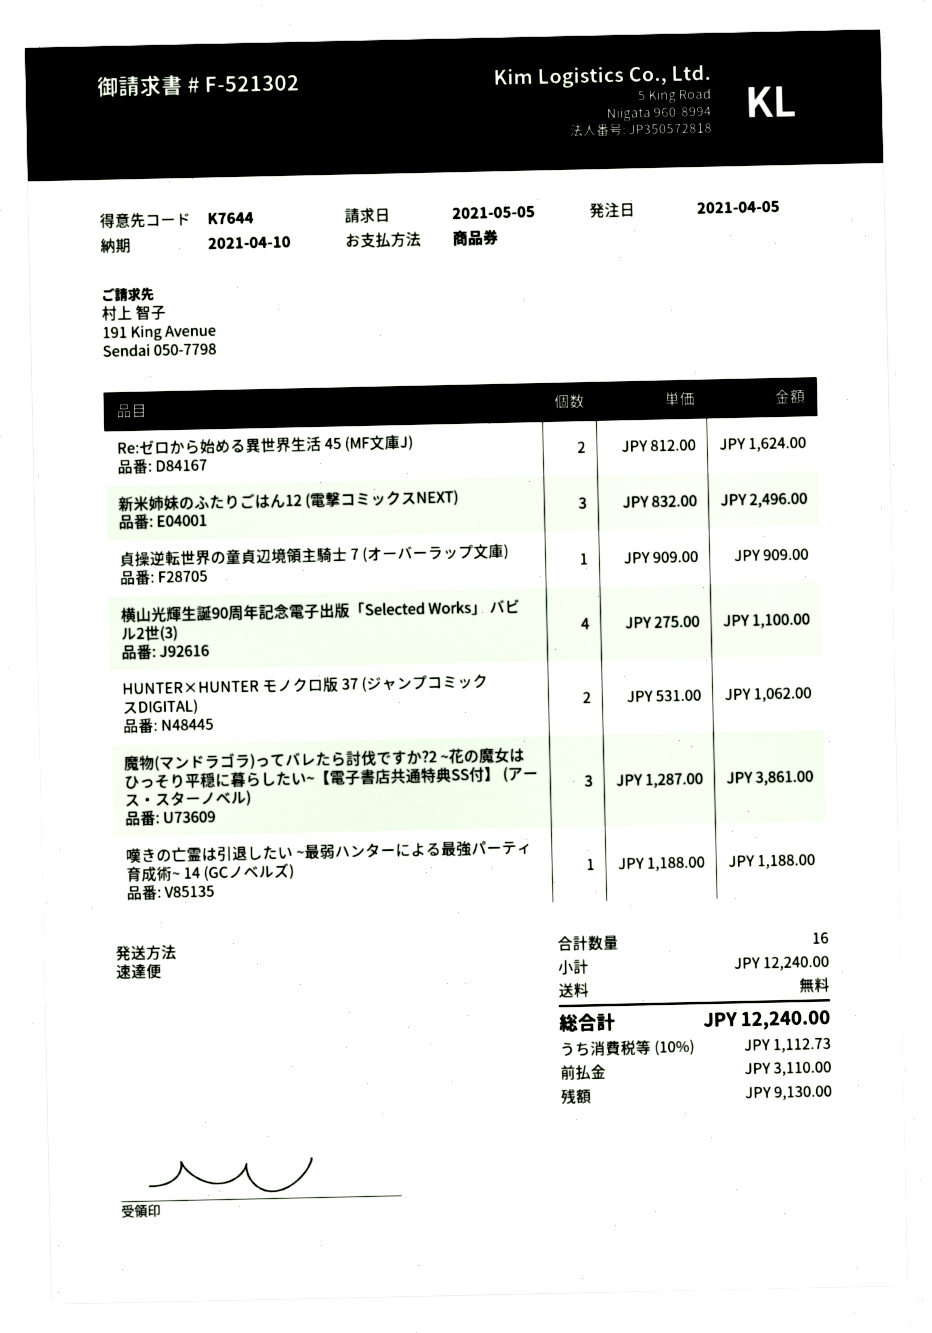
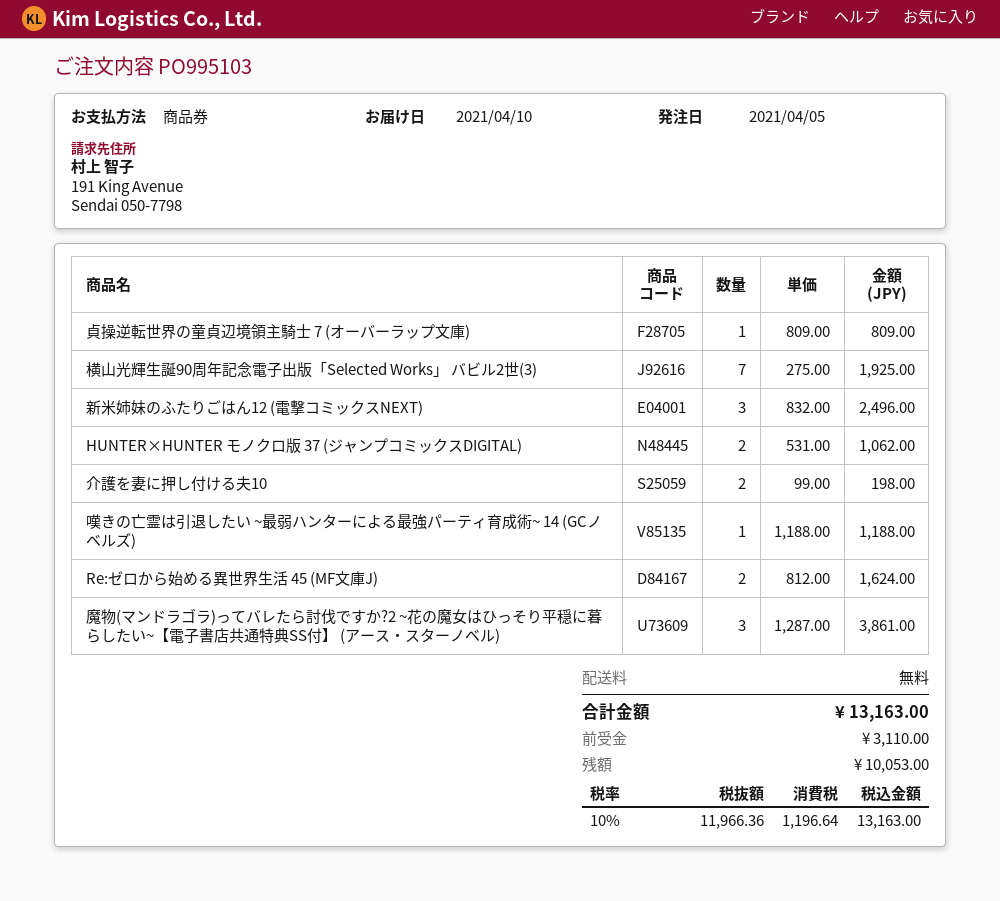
貞操逆転世界の童貞辺境領主騎士 7 (オーバーラップ文庫): 1 x 909.00 = 909.00 -> 1 x 809.00 = 809.00
横山光輝生誕90周年記念電子出版「Selected Works」 バビル2世(3): 4 x 275.00 = 1100.00 -> 7 x 275.00 = 1925.00
介護を妻に押し付ける夫10: none -> 2 x 99.00 = 198.00
tax: 10% = 1112.73 -> 10% = 1196.64
total: 12240.00 -> 13163.00
balance: 9130.00 -> 10053.00

